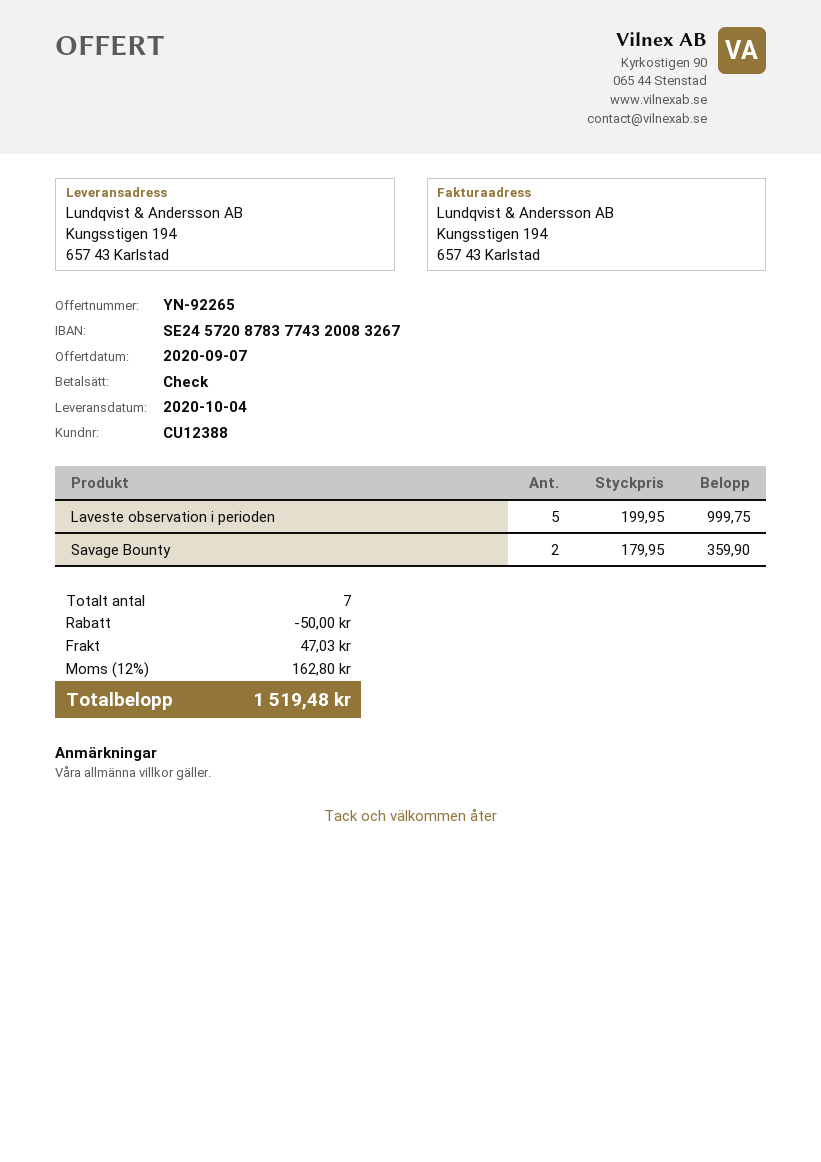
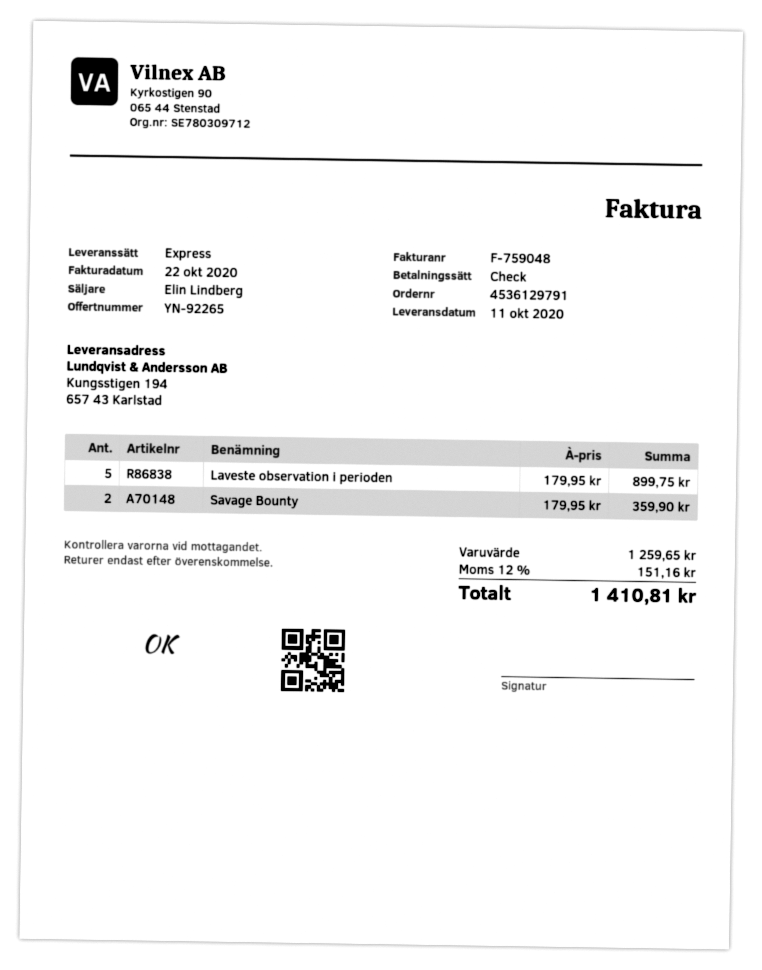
delivery date: 2020-10-04 -> 2020-10-11
Laveste observation i perioden: 5 x 199.95 = 999.75 -> 5 x 179.95 = 899.75
discount: 50.00 -> none
shipping: 47.03 -> none
tax: 12% = 162.80 -> 12% = 151.16
total: 1519.48 -> 1410.81

